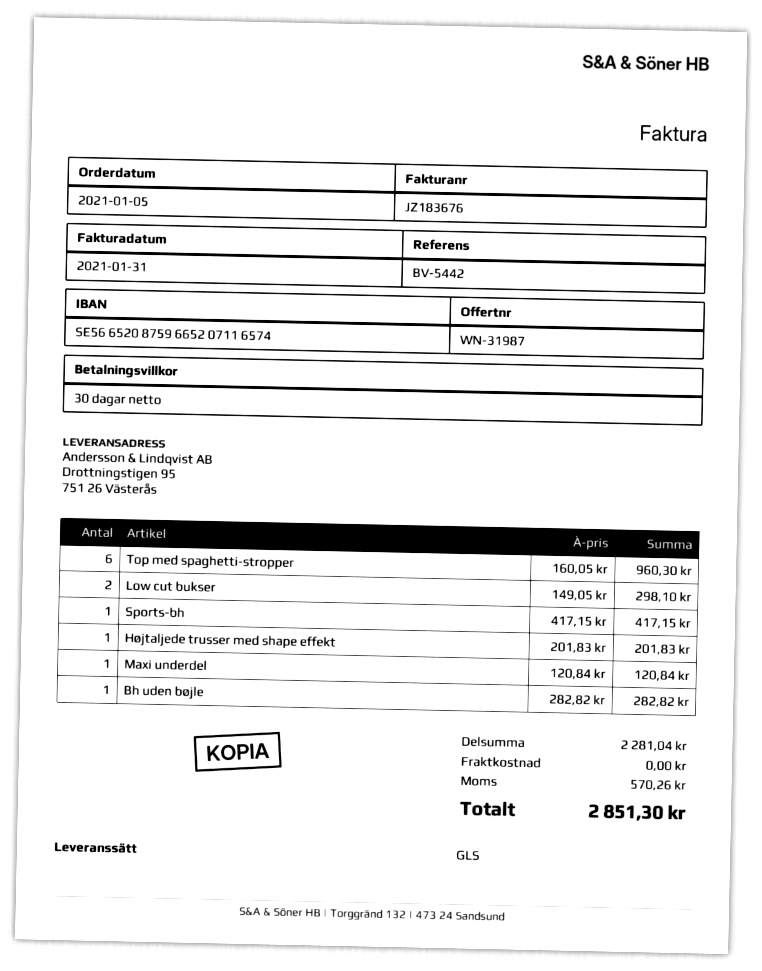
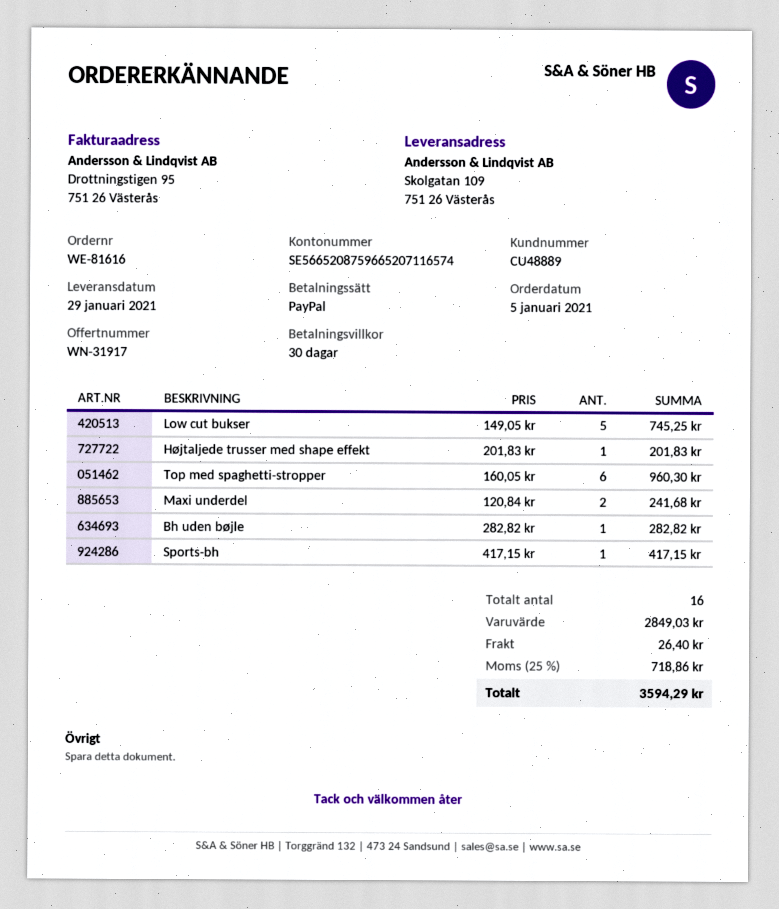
quote number: WN-31987 -> WN-31917
ship to: Drottningstigen 95, 751 26 Västerås -> Skolgatan 109, 751 26 Västerås
Low cut bukser: 2 x 149.05 = 298.10 -> 5 x 149.05 = 745.25
Maxi underdel: 1 x 120.84 = 120.84 -> 2 x 120.84 = 241.68
subtotal: 2281.04 -> 2849.03
shipping: 0.00 -> 26.40
tax: 570.26 -> 718.86
total: 2851.30 -> 3594.29

